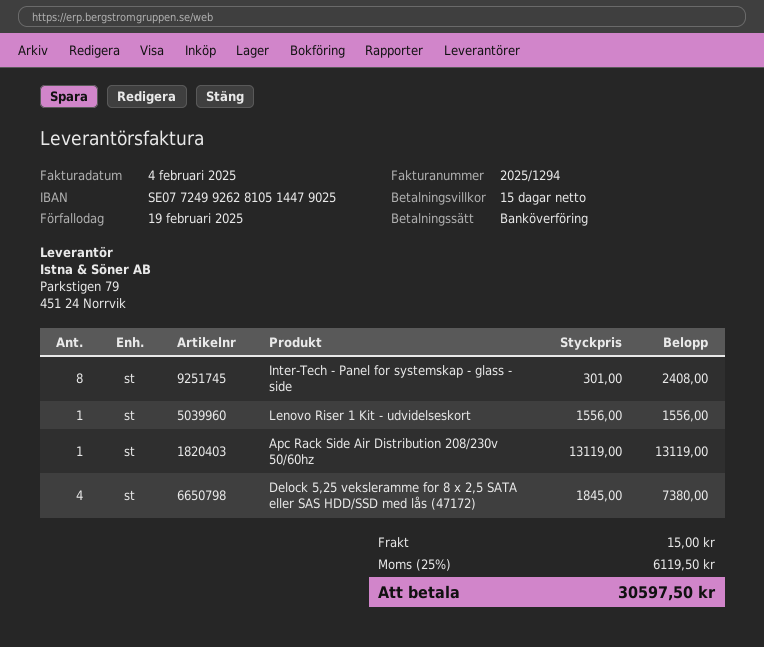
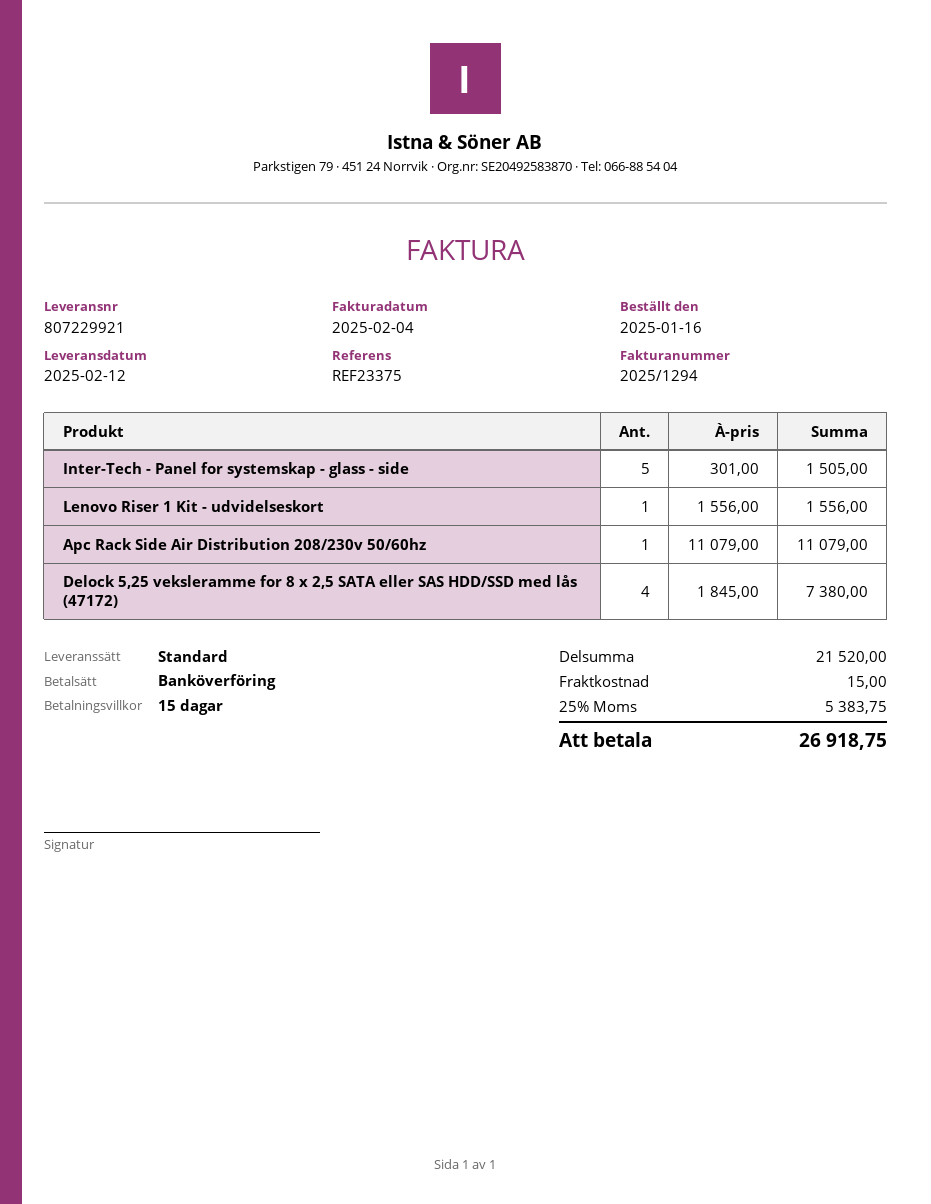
Inter-Tech - Panel for systemskap - glass - side: 8 x 301.00 = 2408.00 -> 5 x 301.00 = 1505.00
Apc Rack Side Air Distribution 208/230v 50/60hz: 1 x 13119.00 = 13119.00 -> 1 x 11079.00 = 11079.00
tax: 25% = 6119.50 -> 25% = 5383.75
total: 30597.50 -> 26918.75

